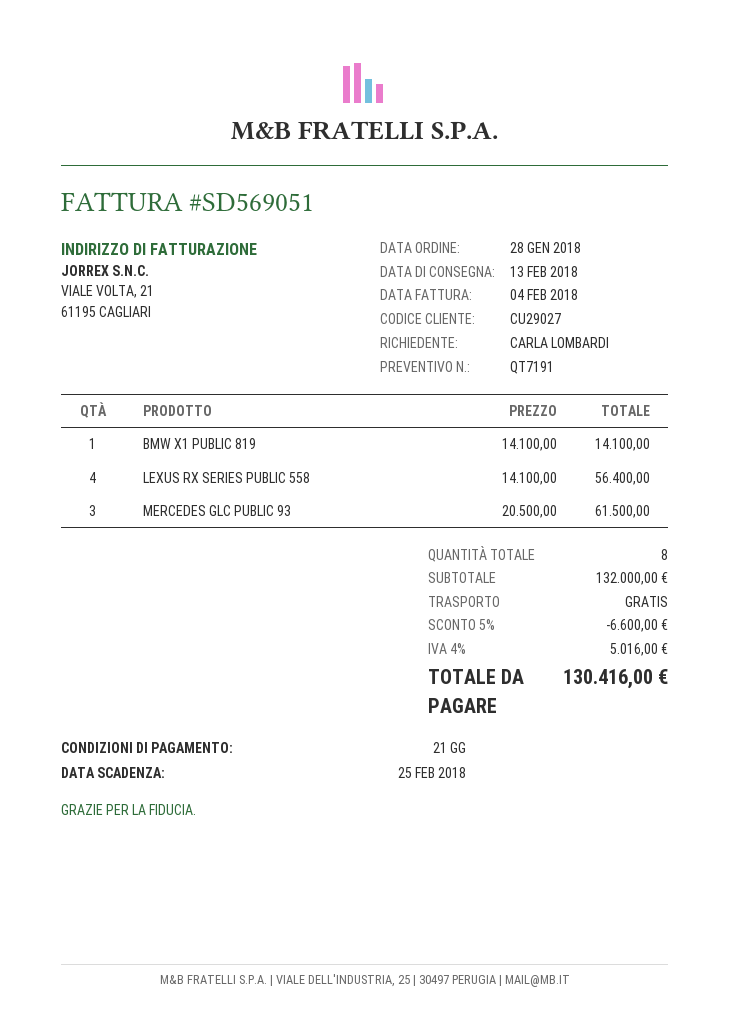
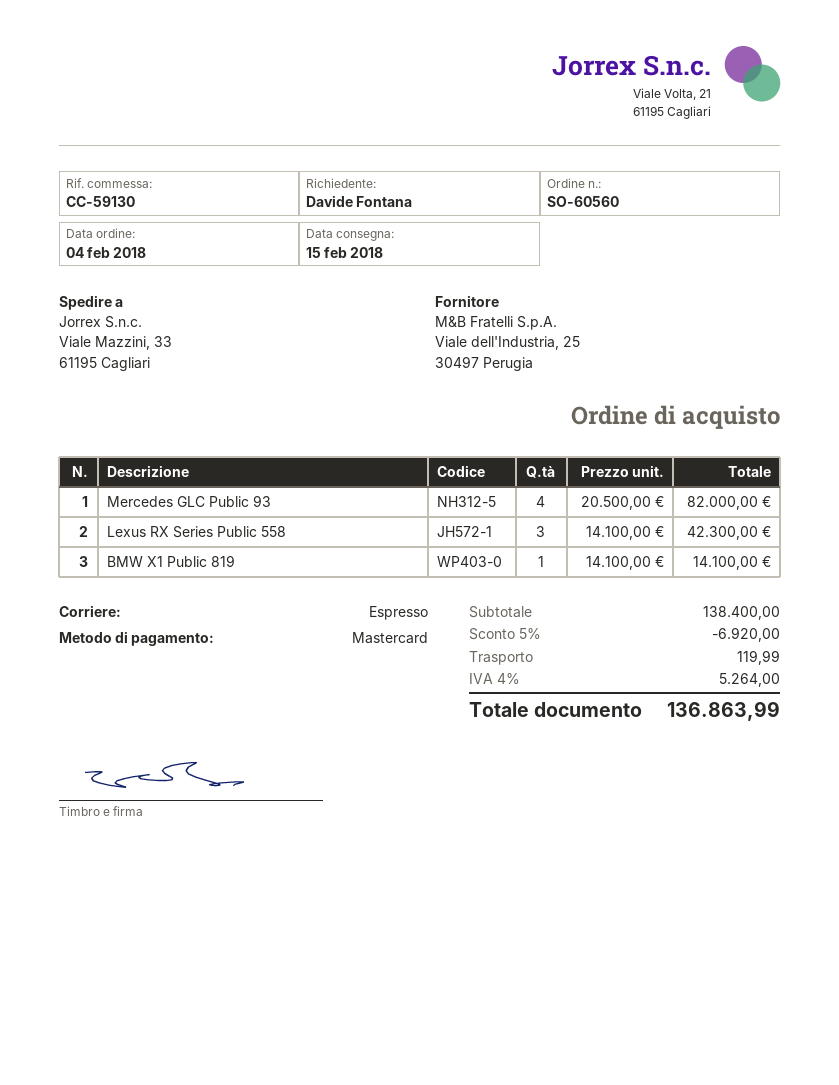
order date: 2018-01-28 -> 2018-02-04
delivery date: 2018-02-13 -> 2018-02-15
ordered by: CARLA LOMBARDI -> Davide Fontana
LEXUS RX SERIES PUBLIC 558: 4 x 14100.00 = 56400.00 -> 3 x 14100.00 = 42300.00
MERCEDES GLC PUBLIC 93: 3 x 20500.00 = 61500.00 -> 4 x 20500.00 = 82000.00
subtotal: 132000.00 -> 138400.00
discount: 5% = 6600.00 -> 5% = 6920.00
shipping: 0.00 -> 119.99
tax: 4% = 5016.00 -> 4% = 5264.00
total: 130416.00 -> 136863.99

